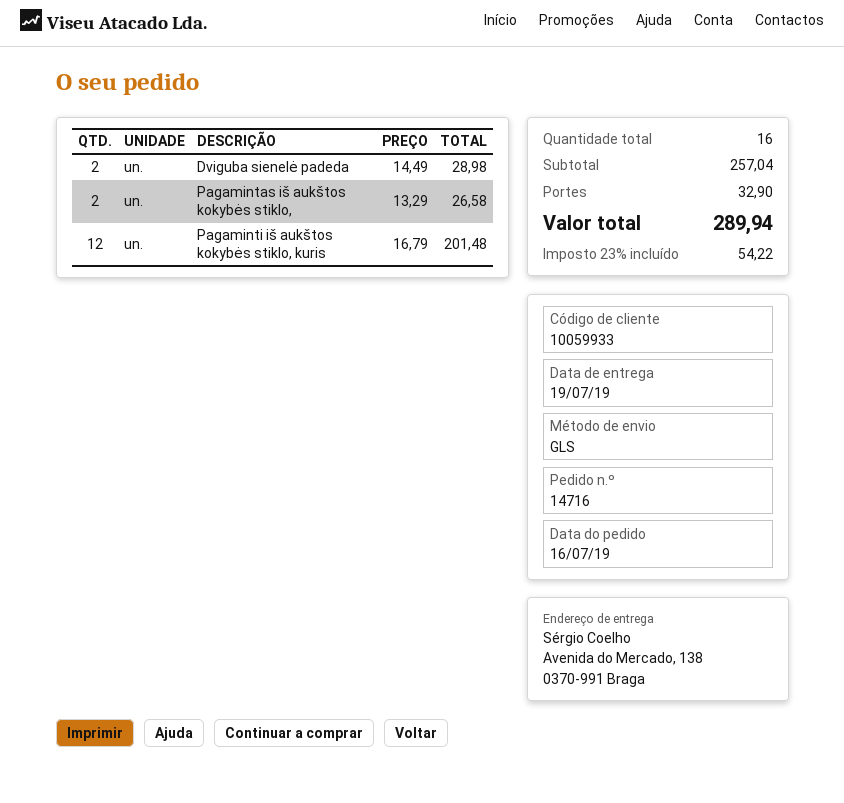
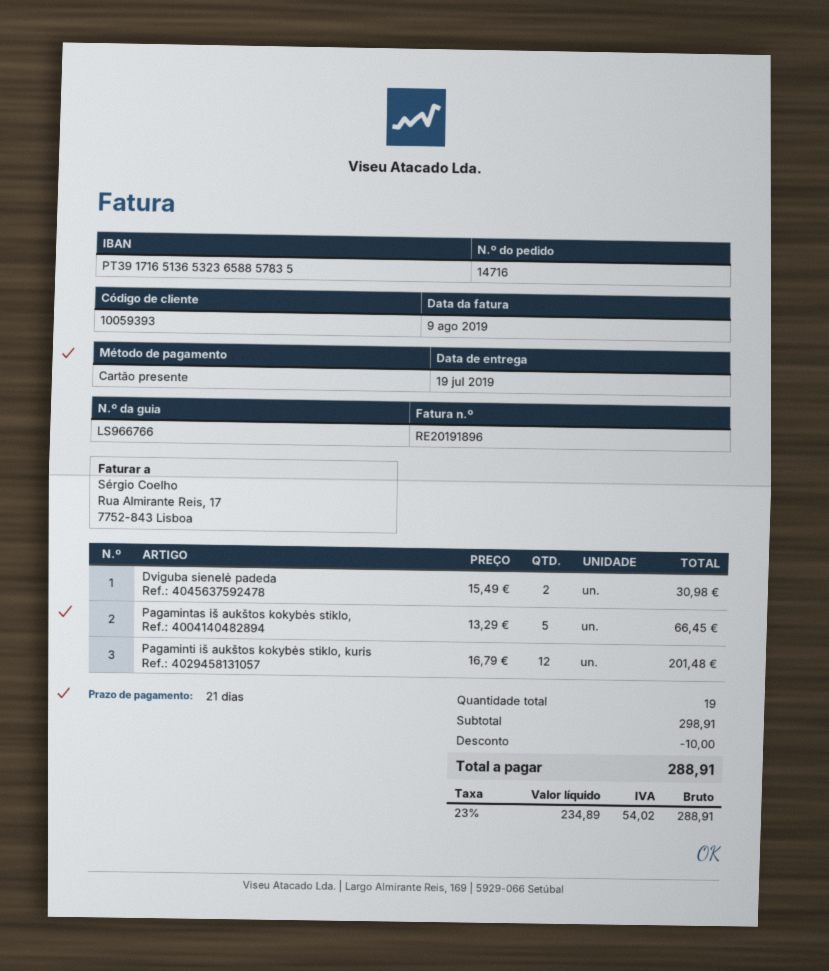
customer number: 10059933 -> 10059393
Dviguba sienelė padeda: 2 x 14.49 = 28.98 -> 2 x 15.49 = 30.98
Pagamintas iš aukštos kokybės stiklo,: 2 x 13.29 = 26.58 -> 5 x 13.29 = 66.45
total quantity: 16 -> 19
subtotal: 257.04 -> 298.91
discount: none -> 10.00
shipping: 32.90 -> none
tax: 23% = 54.22 -> 23% = 54.02
total: 289.94 -> 288.91

